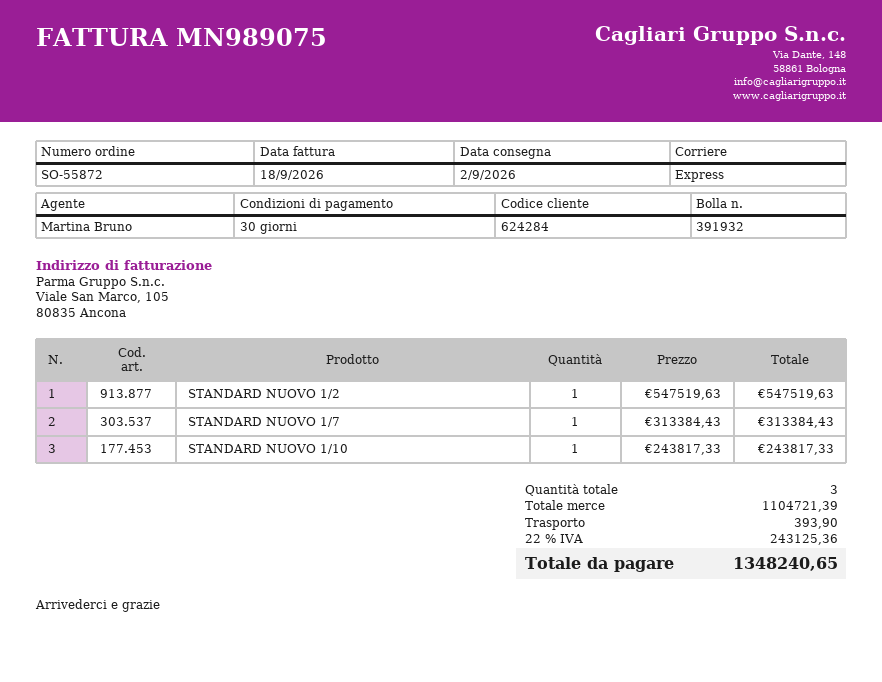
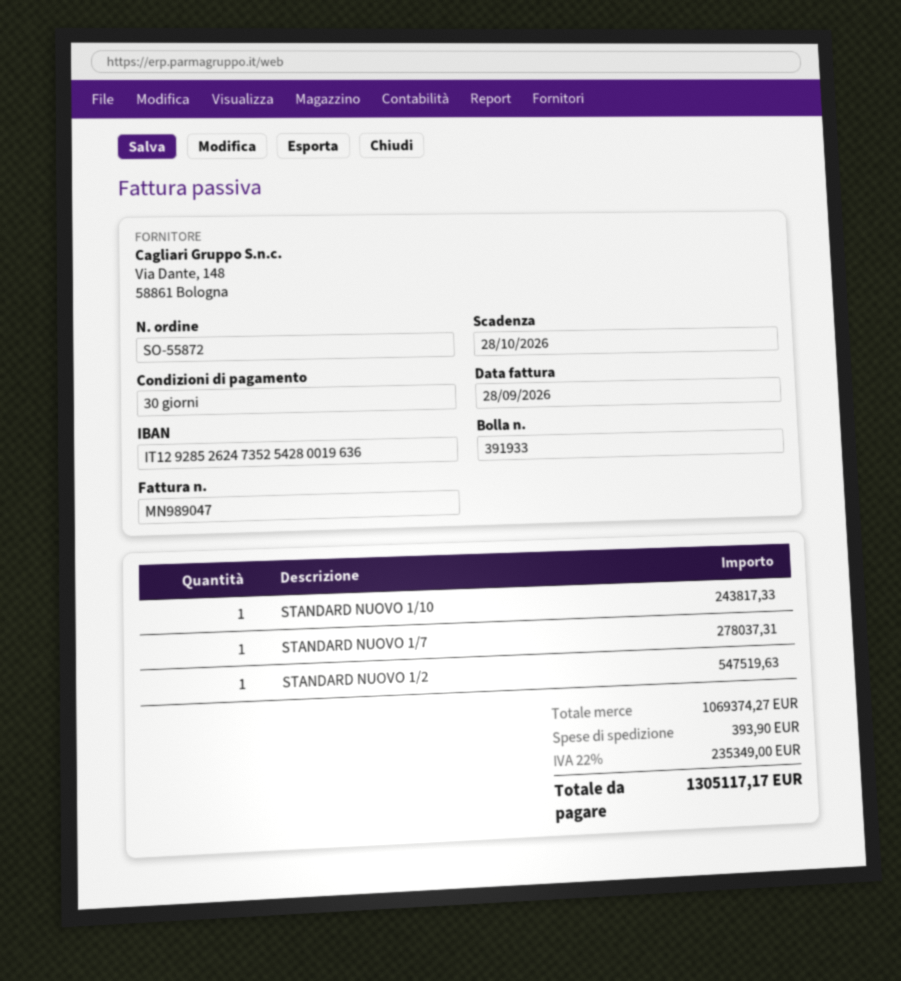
delivery note number: 391932 -> 391933
invoice number: MN989075 -> MN989047
invoice date: 2026-09-18 -> 2026-09-28
STANDARD NUOVO 1/7: 1 for 313384.43 -> 1 for 278037.31
subtotal: 1104721.39 -> 1069374.27
tax: 22% = 243125.36 -> 22% = 235349.00
total: 1348240.65 -> 1305117.17

